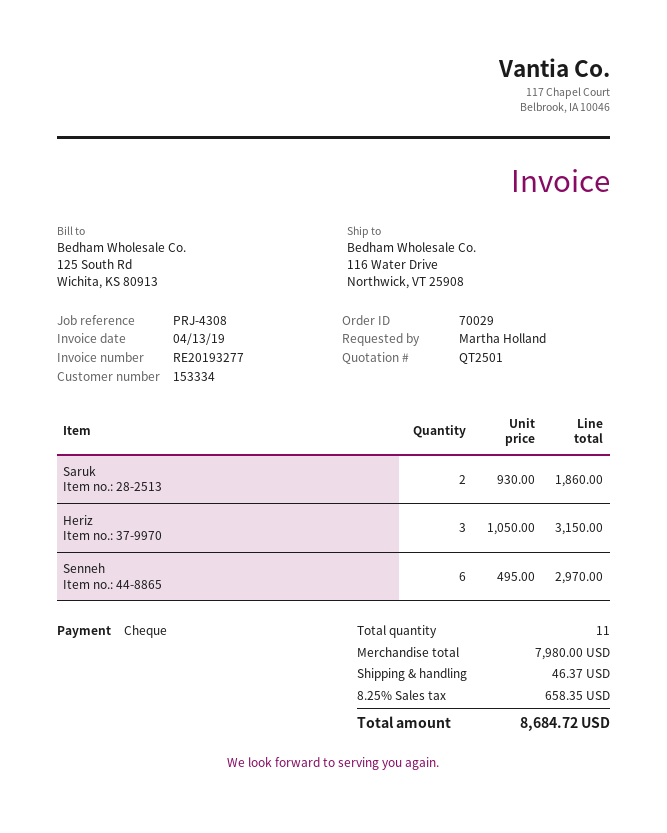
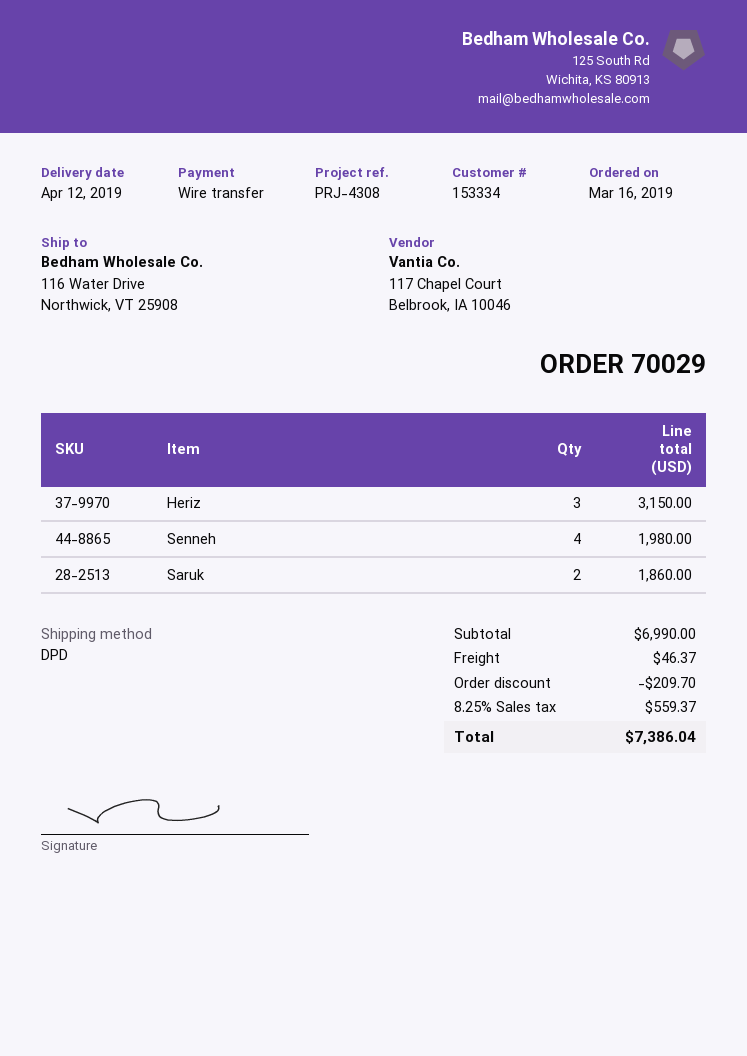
payment method: cheque -> bank transfer
Senneh: 6 for 2970.00 -> 4 for 1980.00
subtotal: 7980.00 -> 6990.00
discount: none -> 209.70
tax: 8.25% = 658.35 -> 8.25% = 559.37
total: 8684.72 -> 7386.04

